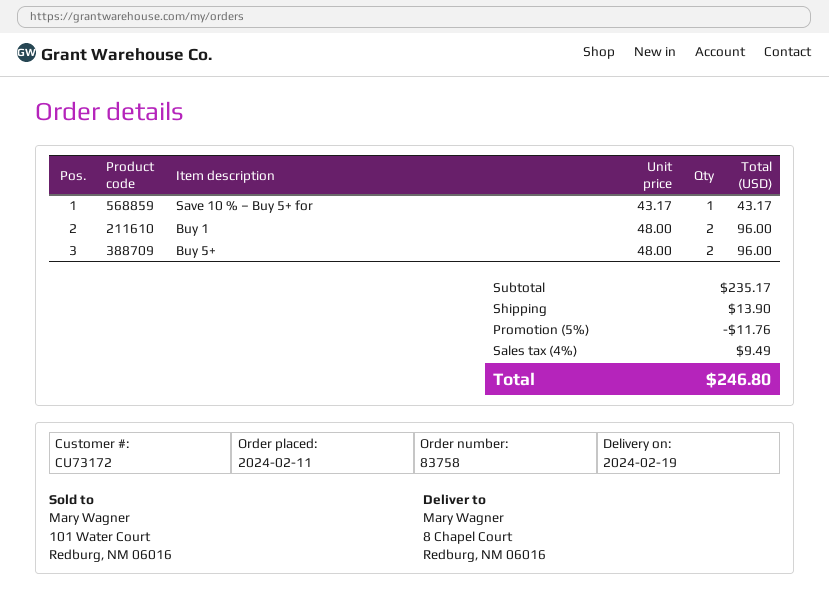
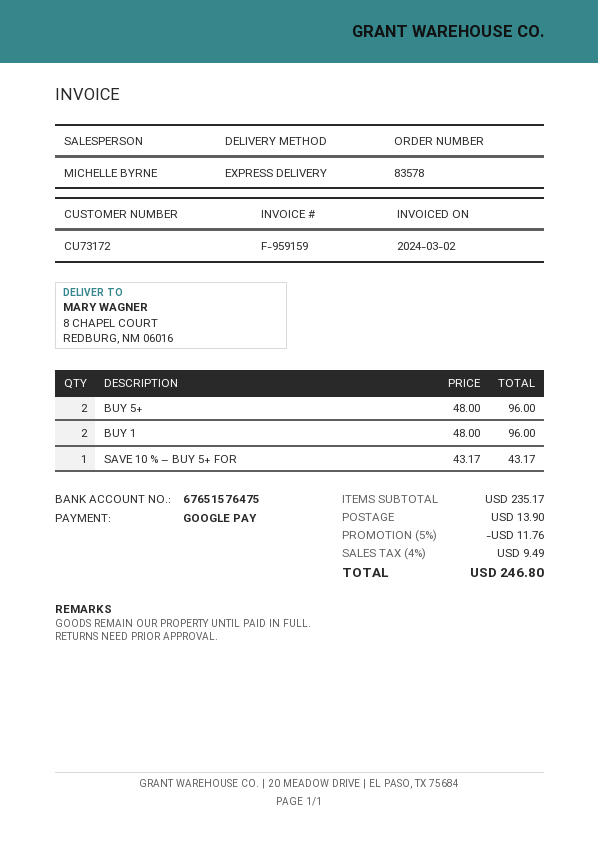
order number: 83758 -> 83578

